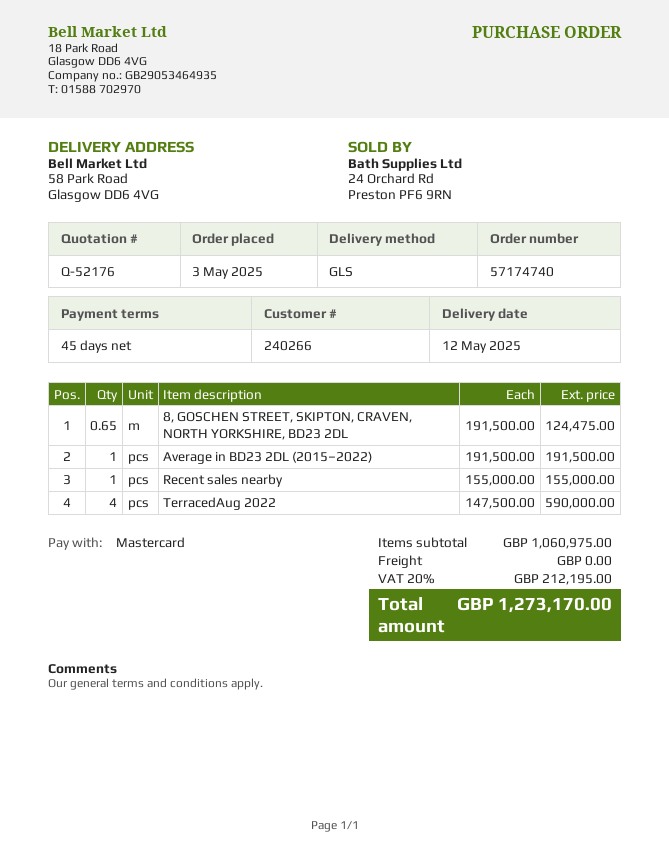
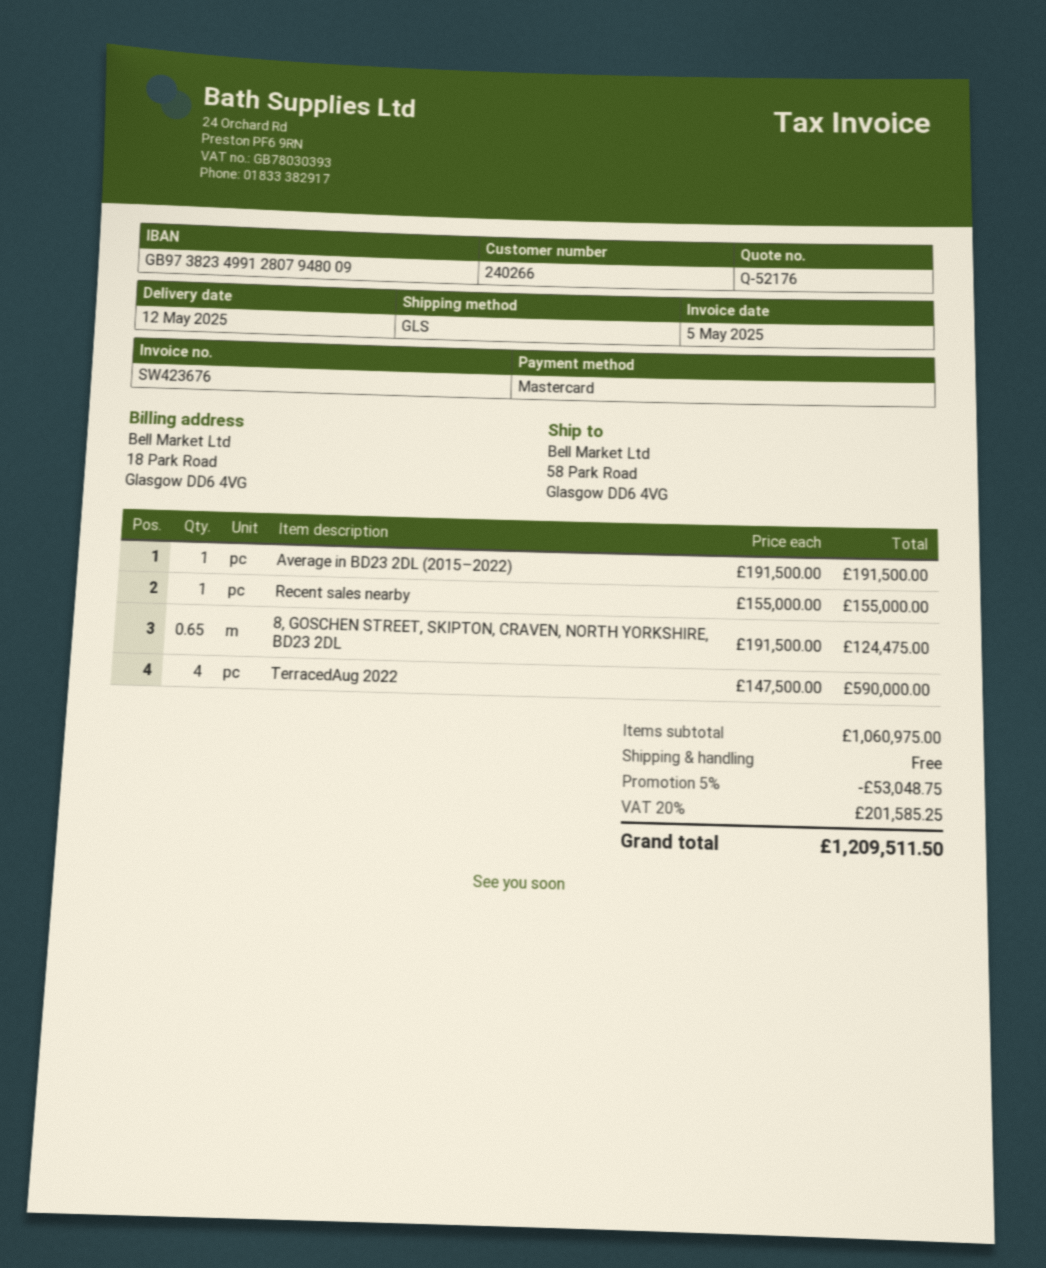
discount: none -> 5% = 53048.75
tax: 20% = 212195.00 -> 20% = 201585.25
total: 1273170.00 -> 1209511.50

